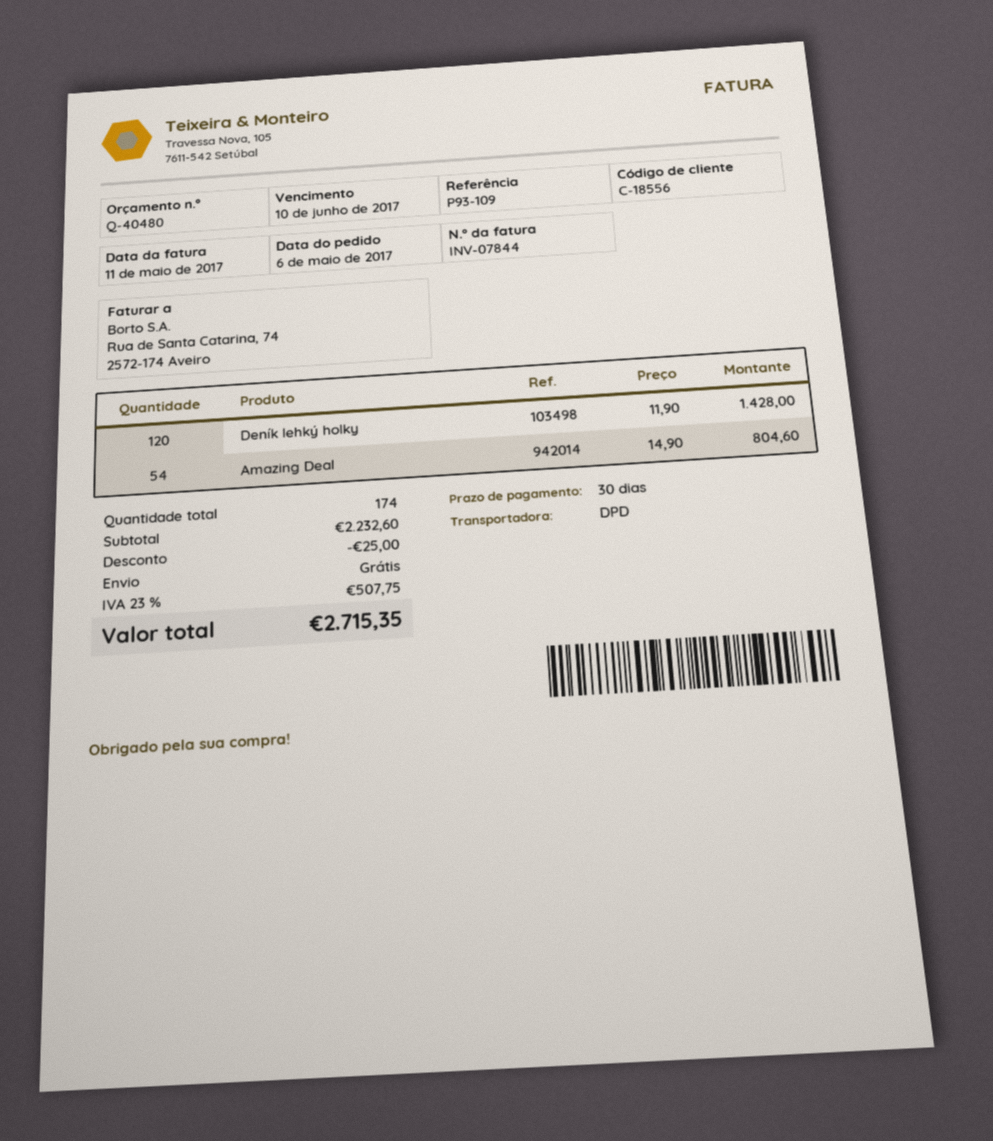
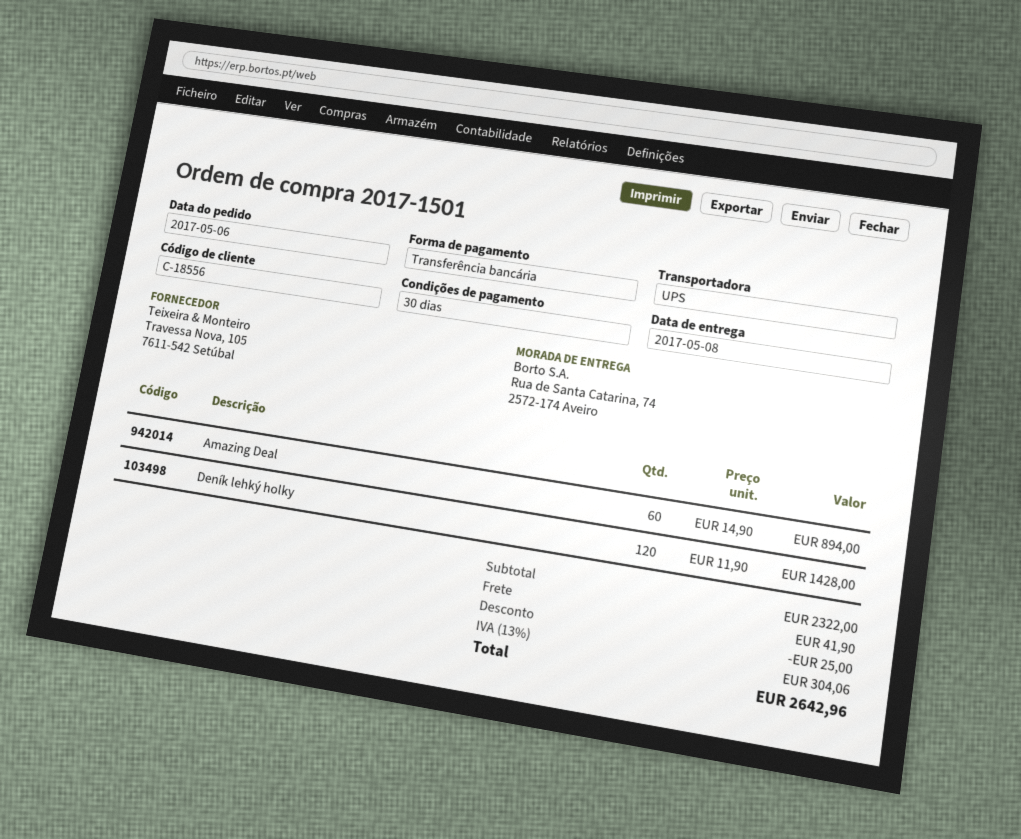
shipping method: DPD -> UPS
Amazing Deal: 54 x 14.90 = 804.60 -> 60 x 14.90 = 894.00
subtotal: 2232.60 -> 2322.00
shipping: 0.00 -> 41.90
tax: 23% = 507.75 -> 13% = 304.06
total: 2715.35 -> 2642.96

